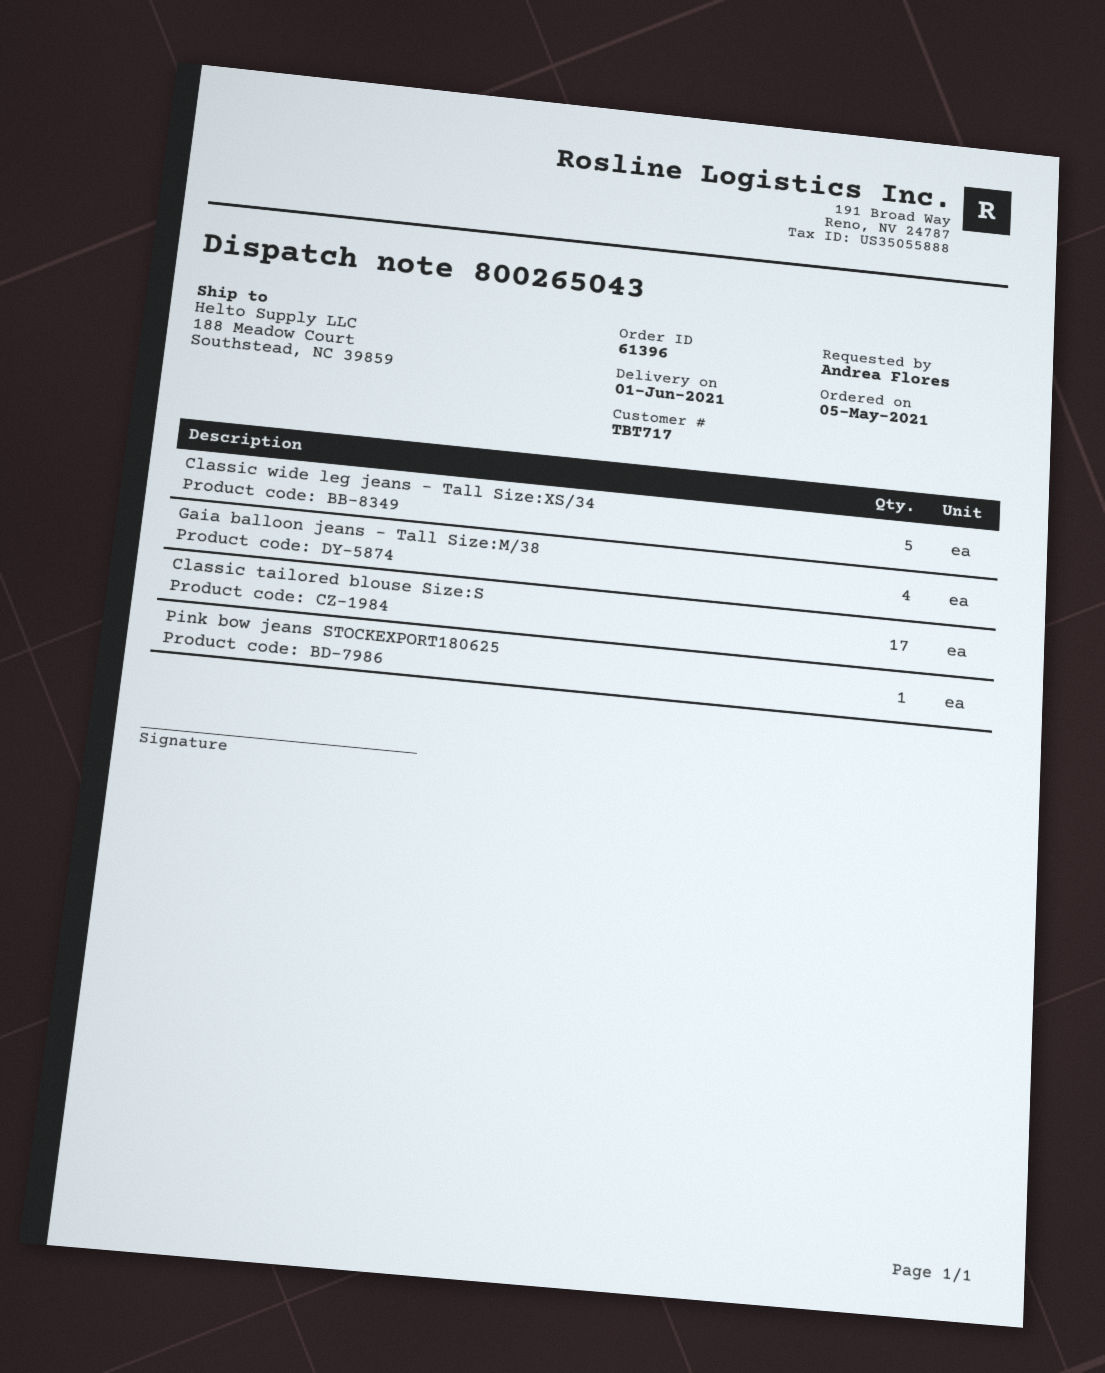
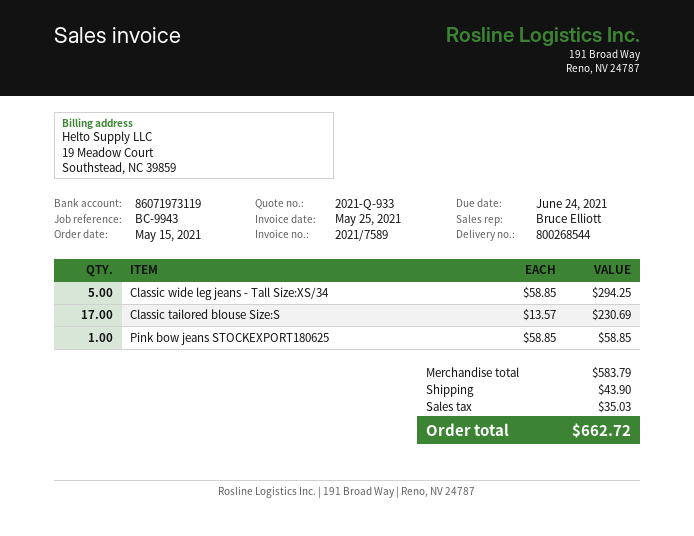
order date: 2021-05-05 -> 2021-05-15
delivery note number: 800265043 -> 800268544
Gaia balloon jeans - Tall Size:M/38: 4 -> none

